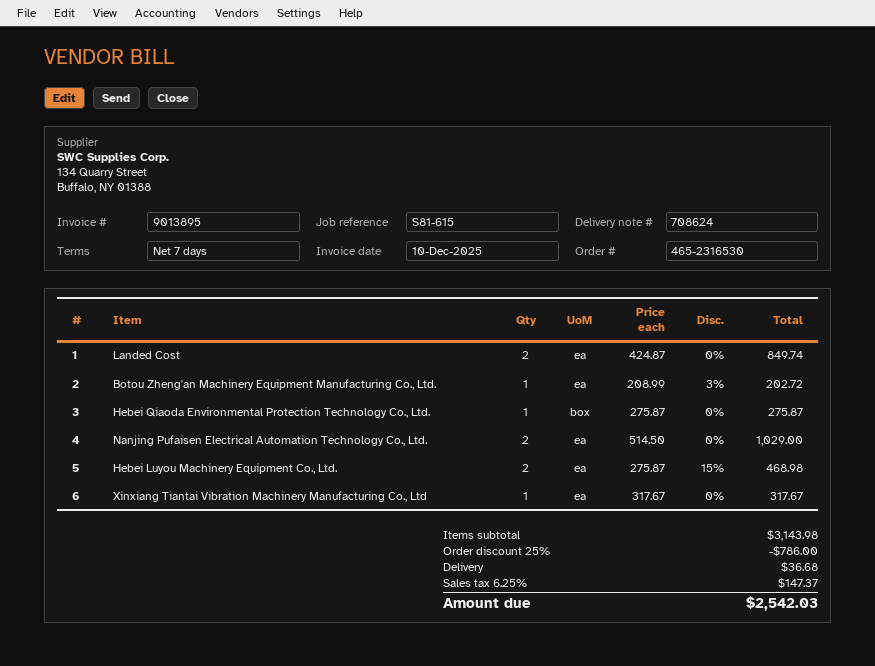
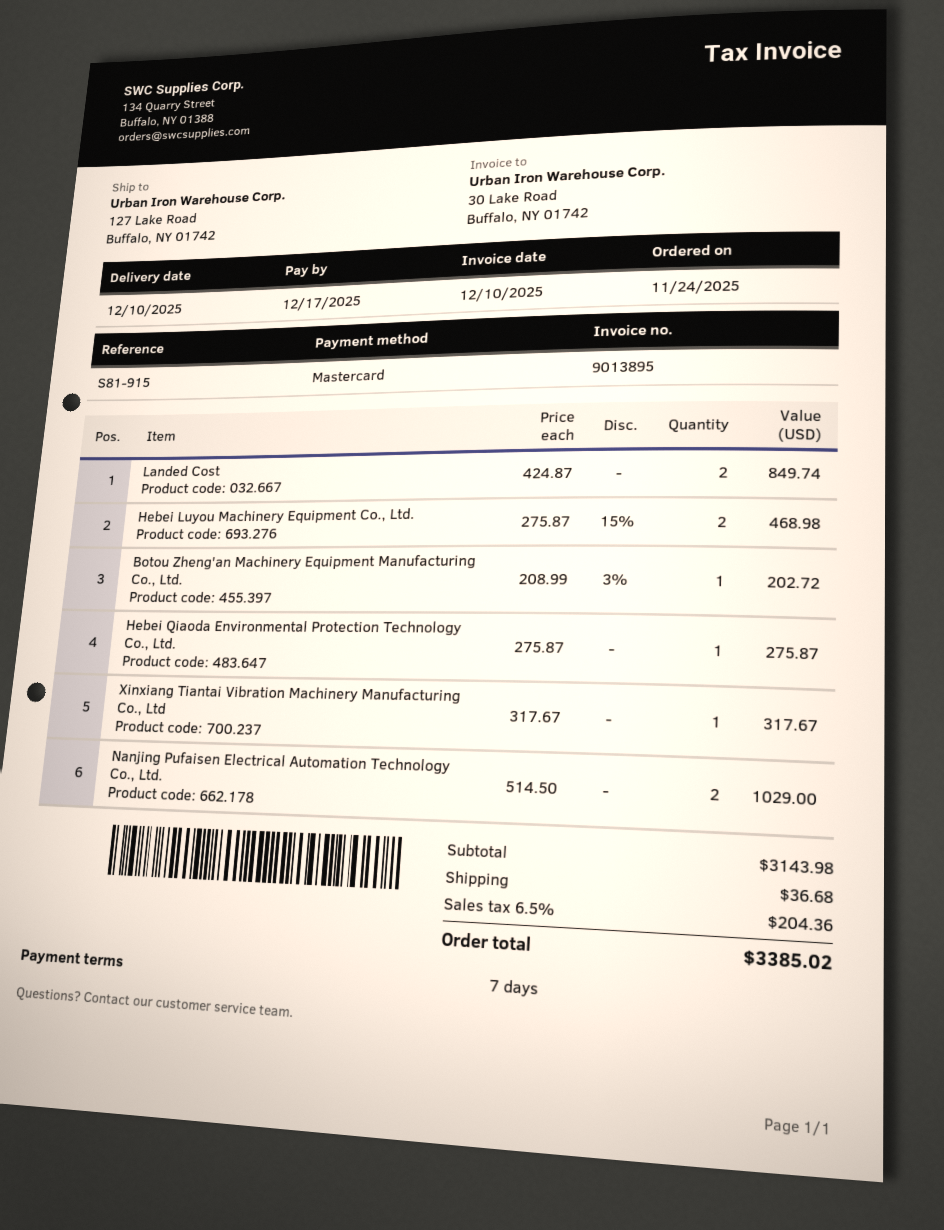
reference: S81-615 -> S81-915
discount: 25% = 786.00 -> none
tax: 6.25% = 147.37 -> 6.5% = 204.36
total: 2542.03 -> 3385.02

